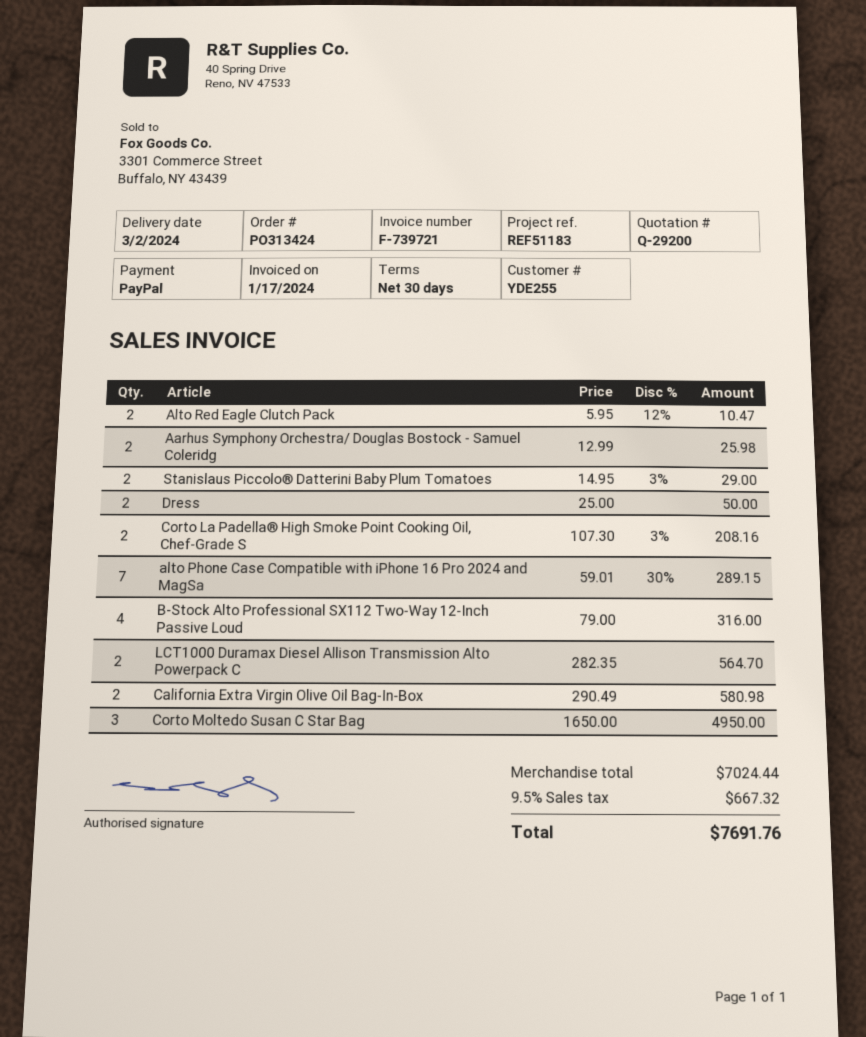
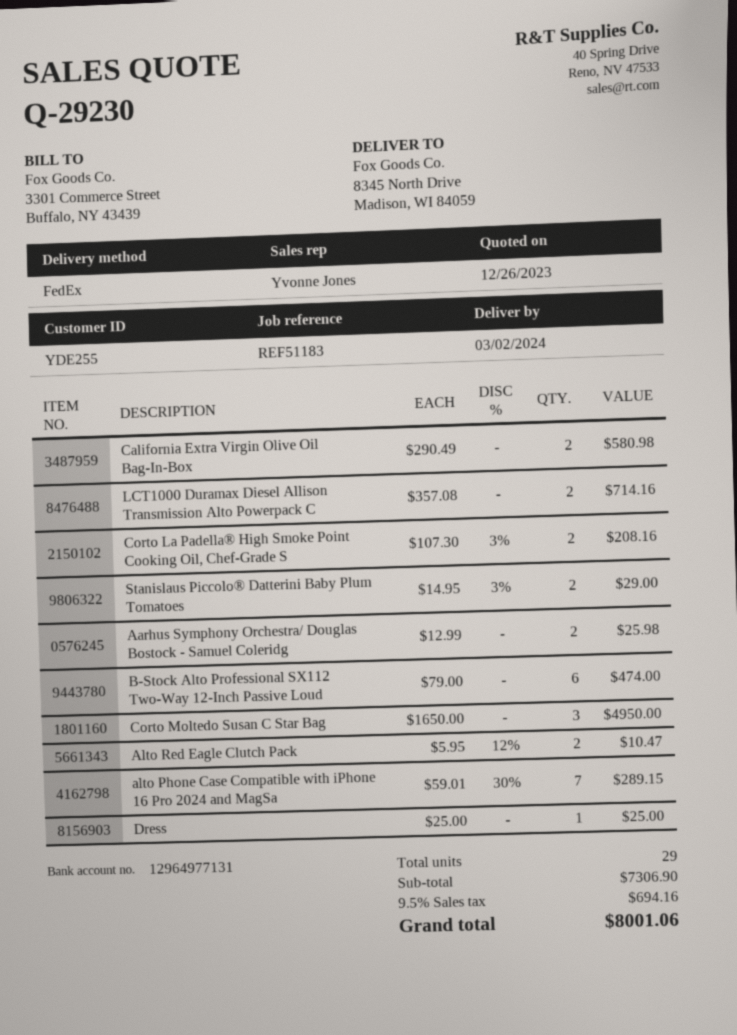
quote number: Q-29200 -> Q-29230
Dress: 2 x 25.00 = 50.00 -> 1 x 25.00 = 25.00
B-Stock Alto Professional SX112 Two-Way 12-Inch Passive Loud: 4 x 79.00 = 316.00 -> 6 x 79.00 = 474.00
LCT1000 Duramax Diesel Allison Transmission Alto Powerpack C: 2 x 282.35 = 564.70 -> 2 x 357.08 = 714.16
subtotal: 7024.44 -> 7306.90
tax: 9.5% = 667.32 -> 9.5% = 694.16
total: 7691.76 -> 8001.06

